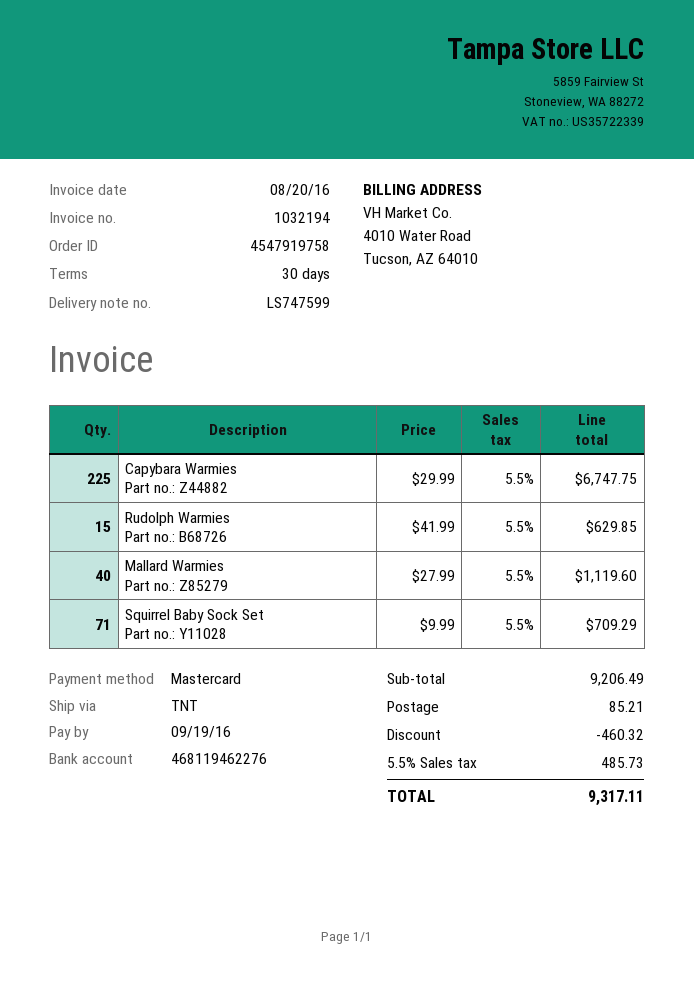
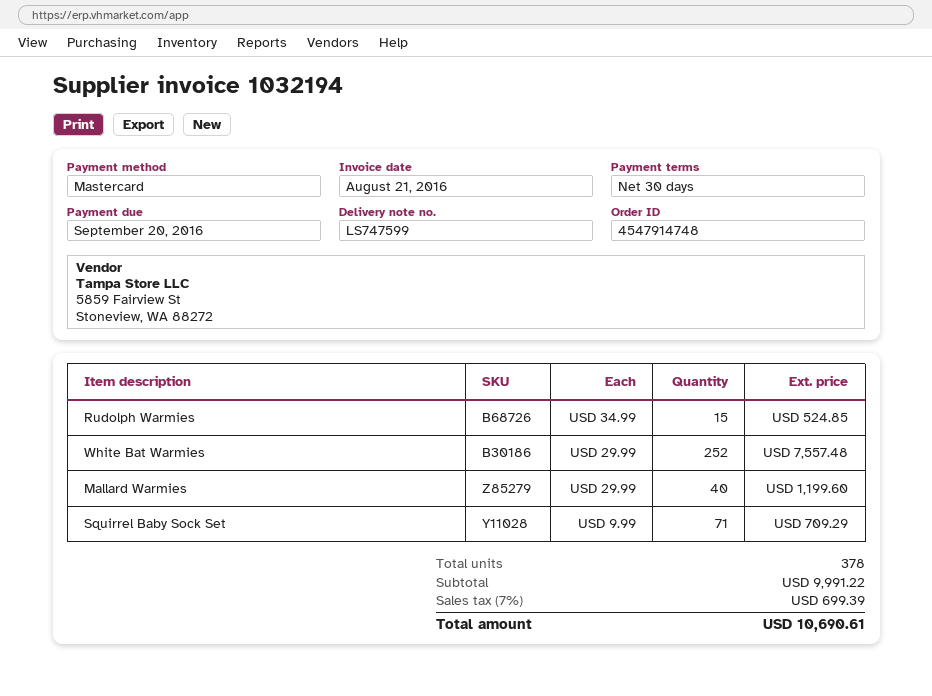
order number: 4547919758 -> 4547914748
invoice date: 2016-08-20 -> 2016-08-21
due date: 2016-09-19 -> 2016-09-20
Capybara Warmies: 225 x 29.99 = 6747.75 -> none
Rudolph Warmies: 15 x 41.99 = 629.85 -> 15 x 34.99 = 524.85
Mallard Warmies: 40 x 27.99 = 1119.60 -> 40 x 29.99 = 1199.60
White Bat Warmies: none -> 252 x 29.99 = 7557.48
subtotal: 9206.49 -> 9991.22
discount: 460.32 -> none
shipping: 85.21 -> none
tax: 5.5% = 485.73 -> 7% = 699.39
total: 9317.11 -> 10690.61

